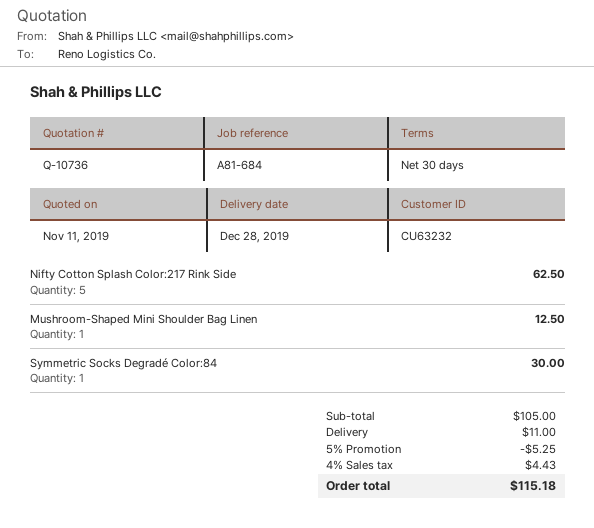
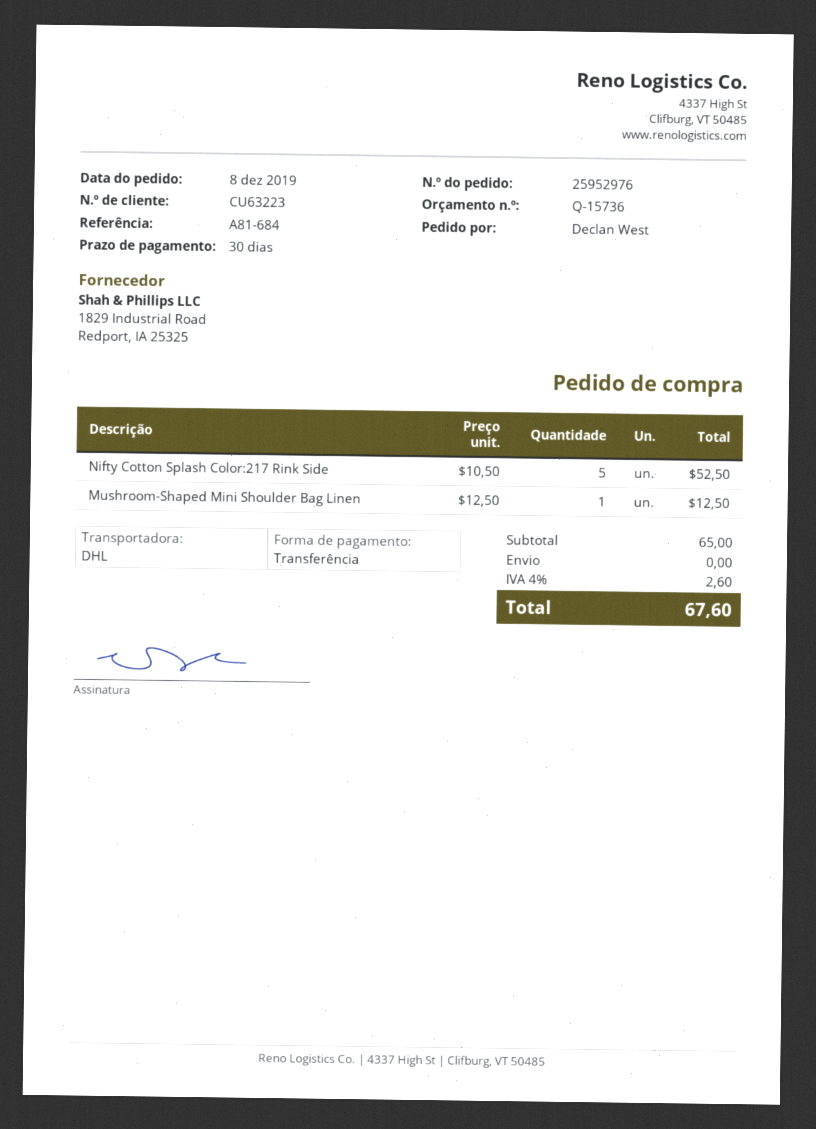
quote number: Q-10736 -> Q-15736
customer number: CU63232 -> CU63223
Nifty Cotton Splash Color:217 Rink Side: 5 for 62.50 -> 5 for 52.50
Symmetric Socks Degradé Color:84: 1 for 30.00 -> none
subtotal: 105.00 -> 65.00
discount: 5% = 5.25 -> none
shipping: 11.00 -> 0.00
tax: 4% = 4.43 -> 4% = 2.60
total: 115.18 -> 67.60

